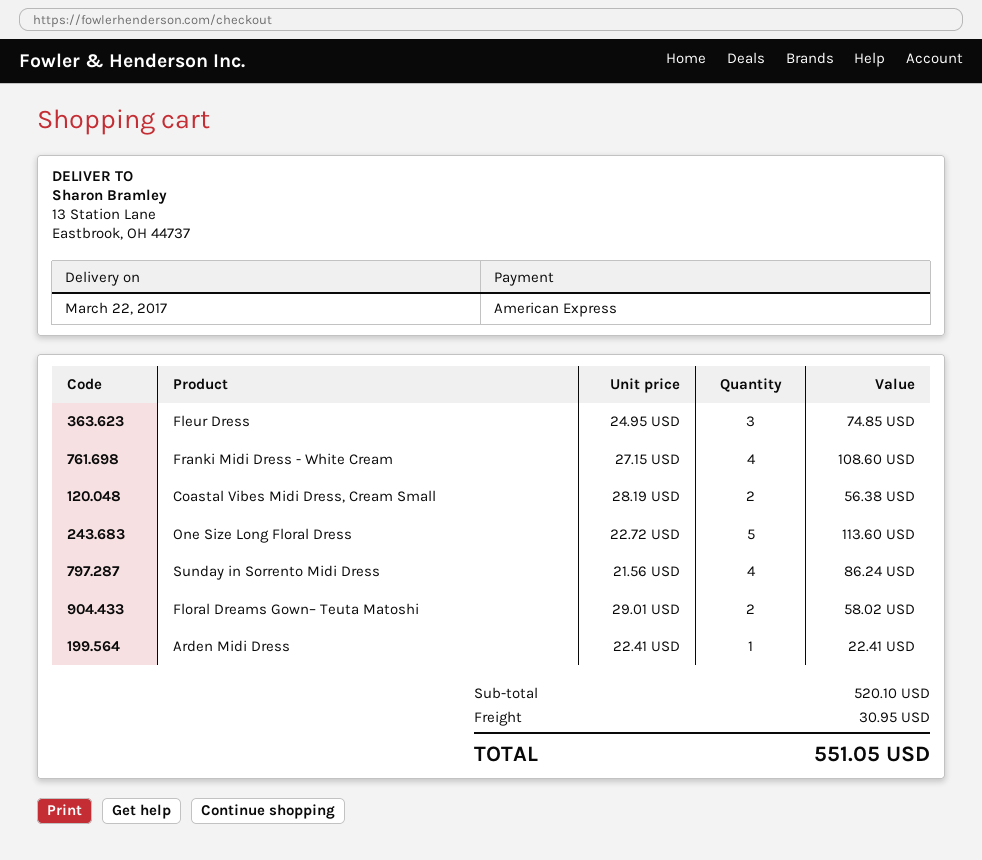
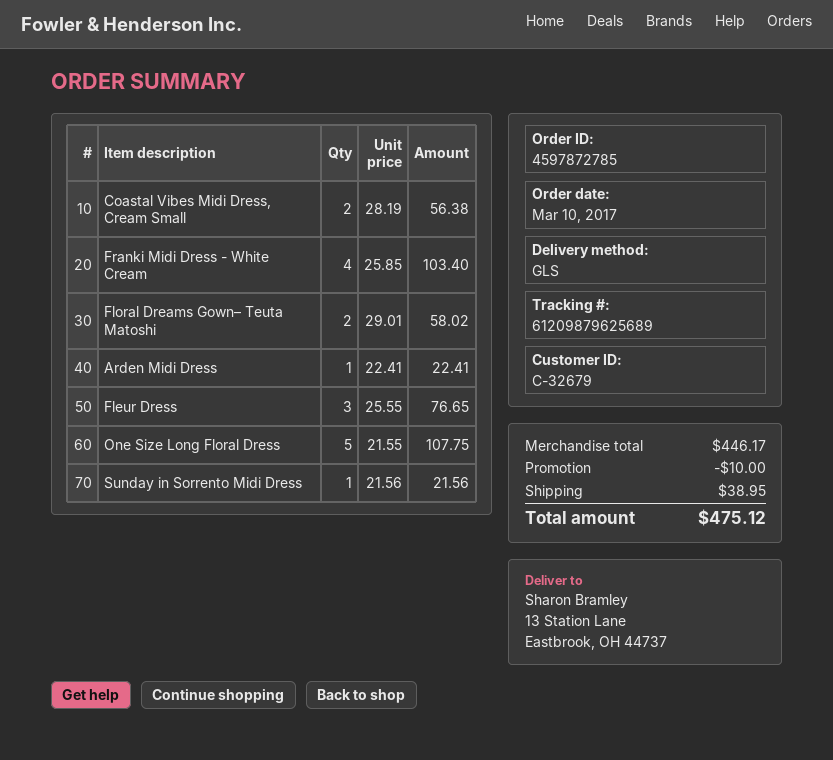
Fleur Dress: 3 x 24.95 = 74.85 -> 3 x 25.55 = 76.65
Franki Midi Dress - White Cream: 4 x 27.15 = 108.60 -> 4 x 25.85 = 103.40
One Size Long Floral Dress: 5 x 22.72 = 113.60 -> 5 x 21.55 = 107.75
Sunday in Sorrento Midi Dress: 4 x 21.56 = 86.24 -> 1 x 21.56 = 21.56
subtotal: 520.10 -> 446.17
discount: none -> 10.00
shipping: 30.95 -> 38.95
total: 551.05 -> 475.12

